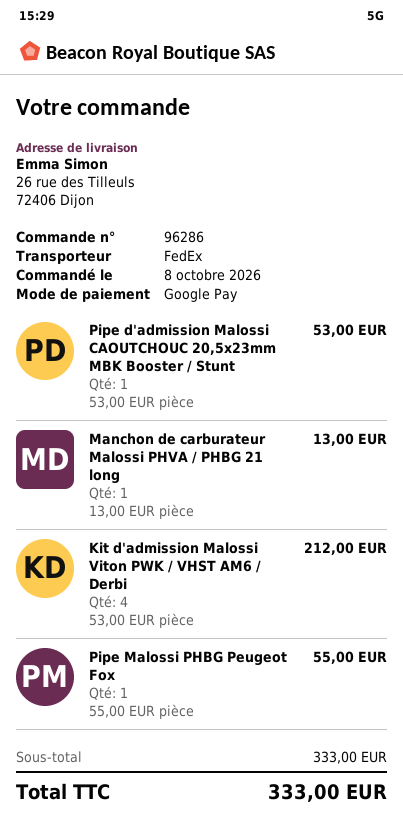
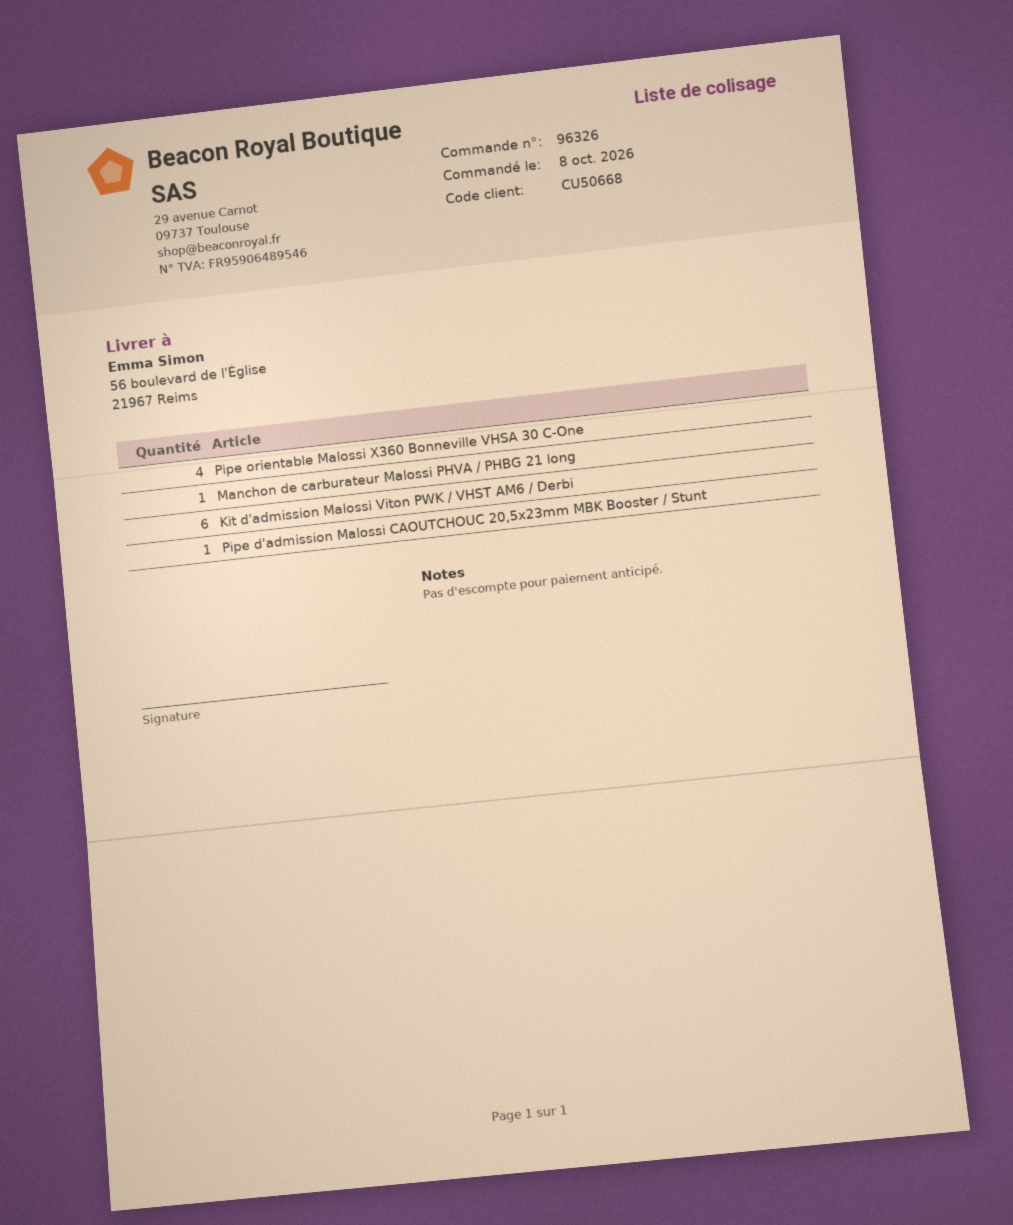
order number: 96286 -> 96326
ship to: 26 rue des Tilleuls, 72406 Dijon -> 56 boulevard de l'Église, 21967 Reims
Kit d'admission Malossi Viton PWK / VHST AM6 / Derbi: 4 -> 6
Pipe Malossi PHBG Peugeot Fox: 1 -> none
Pipe orientable Malossi X360 Bonneville VHSA 30 C-One: none -> 4

